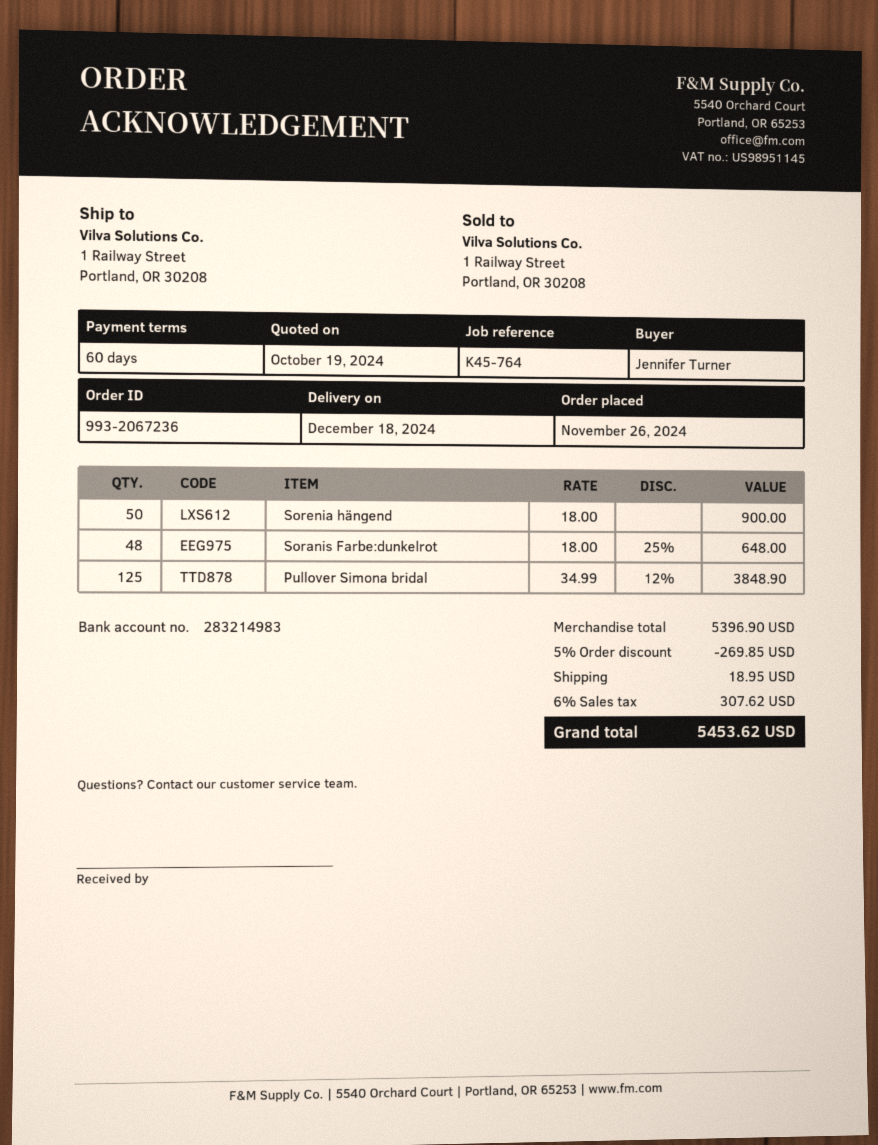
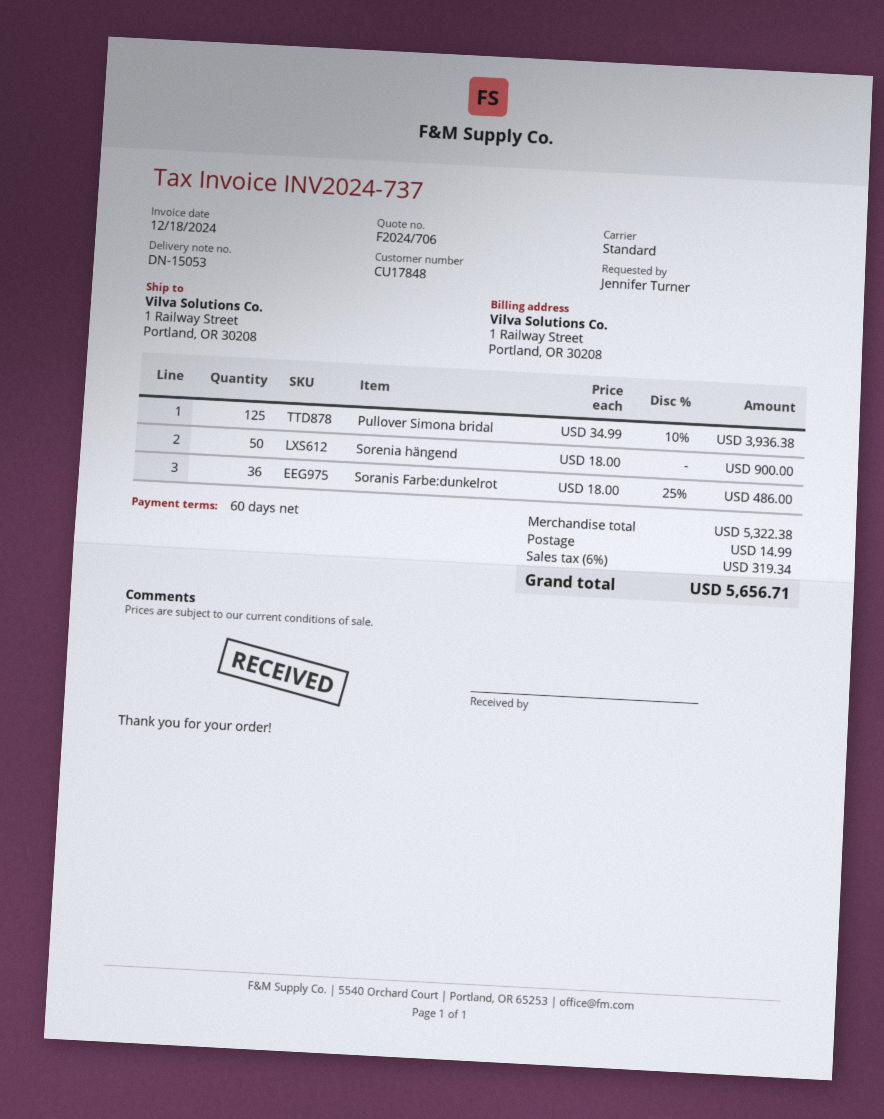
Soranis Farbe:dunkelrot: 48 x 18.00 - 25% = 648.00 -> 36 x 18.00 - 25% = 486.00
Pullover Simona bridal: 125 x 34.99 - 12% = 3848.90 -> 125 x 34.99 - 10% = 3936.38
subtotal: 5396.90 -> 5322.38
discount: 5% = 269.85 -> none
shipping: 18.95 -> 14.99
tax: 6% = 307.62 -> 6% = 319.34
total: 5453.62 -> 5656.71

